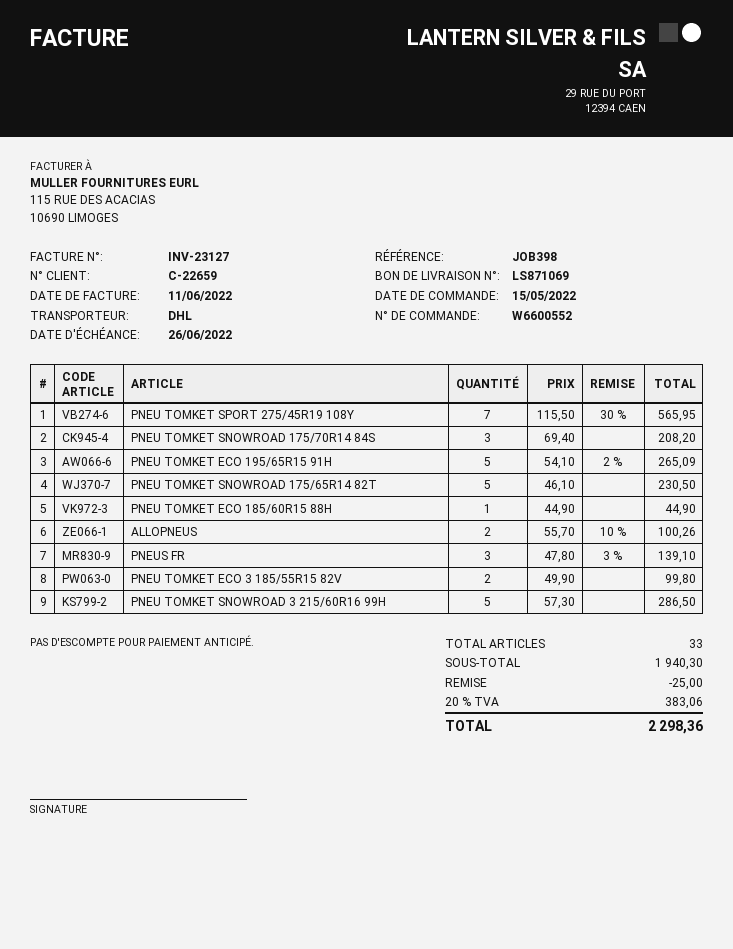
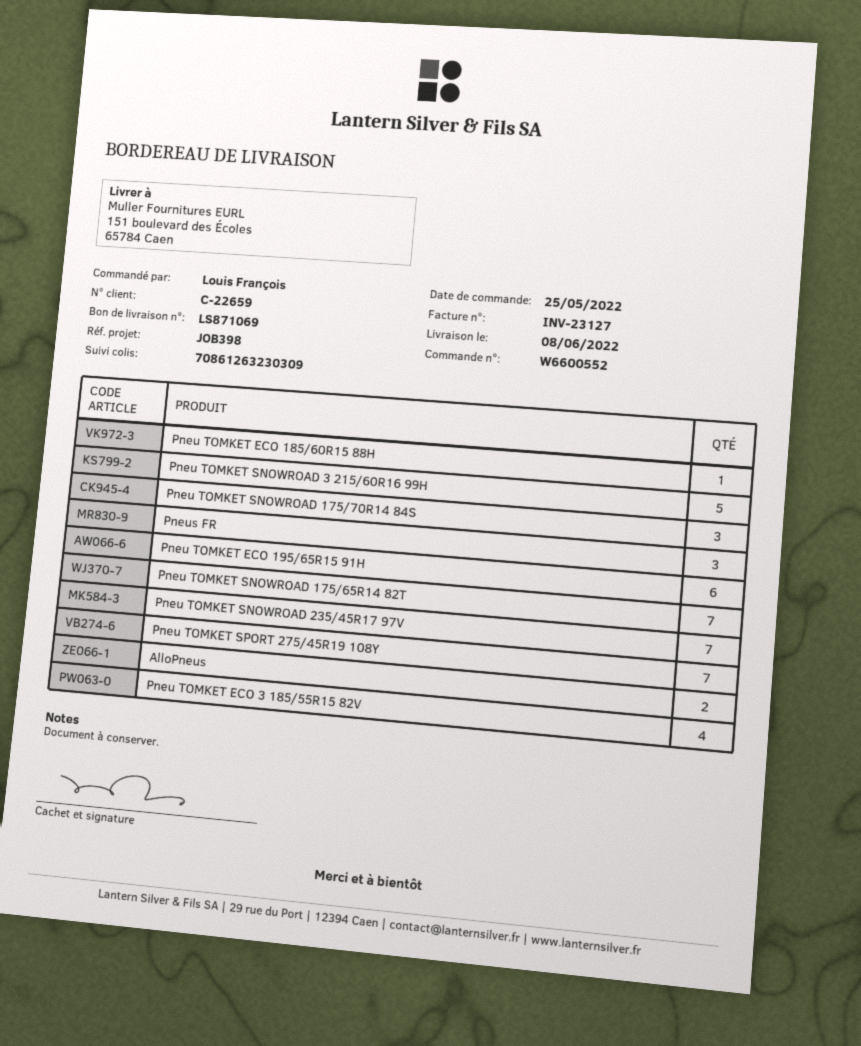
order date: 2022-05-15 -> 2022-05-25
PNEU TOMKET ECO 195/65R15 91H: 5 -> 6
PNEU TOMKET SNOWROAD 175/65R14 82T: 5 -> 7
PNEU TOMKET ECO 3 185/55R15 82V: 2 -> 4
Pneu TOMKET SNOWROAD 235/45R17 97V: none -> 7

